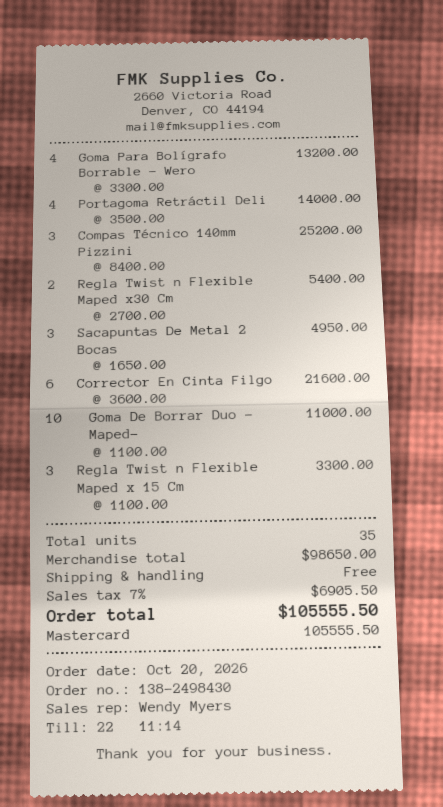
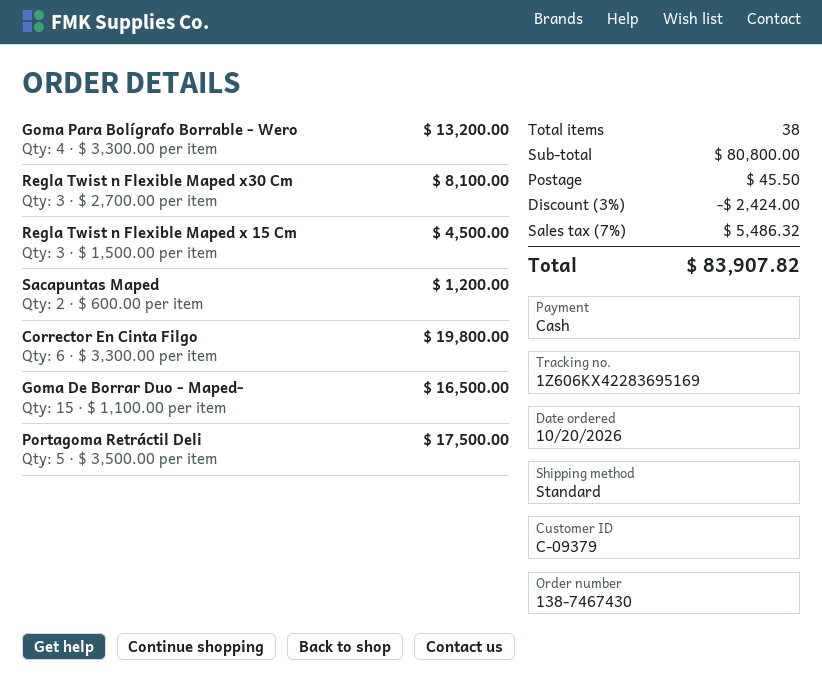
order number: 138-2498430 -> 138-7467430
payment method: Mastercard -> cash
Portagoma Retráctil Deli: 4 x 3500.00 = 14000.00 -> 5 x 3500.00 = 17500.00
Compas Técnico 140mm Pizzini: 3 x 8400.00 = 25200.00 -> none
Regla Twist n Flexible Maped x30 Cm: 2 x 2700.00 = 5400.00 -> 3 x 2700.00 = 8100.00
Sacapuntas De Metal 2 Bocas: 3 x 1650.00 = 4950.00 -> none
Corrector En Cinta Filgo: 6 x 3600.00 = 21600.00 -> 6 x 3300.00 = 19800.00
Goma De Borrar Duo - Maped-: 10 x 1100.00 = 11000.00 -> 15 x 1100.00 = 16500.00
Regla Twist n Flexible Maped x 15 Cm: 3 x 1100.00 = 3300.00 -> 3 x 1500.00 = 4500.00
Sacapuntas Maped: none -> 2 x 600.00 = 1200.00
total quantity: 35 -> 38
subtotal: 98650.00 -> 80800.00
discount: none -> 3% = 2424.00
shipping: 0.00 -> 45.50
tax: 7% = 6905.50 -> 7% = 5486.32
total: 105555.50 -> 83907.82

